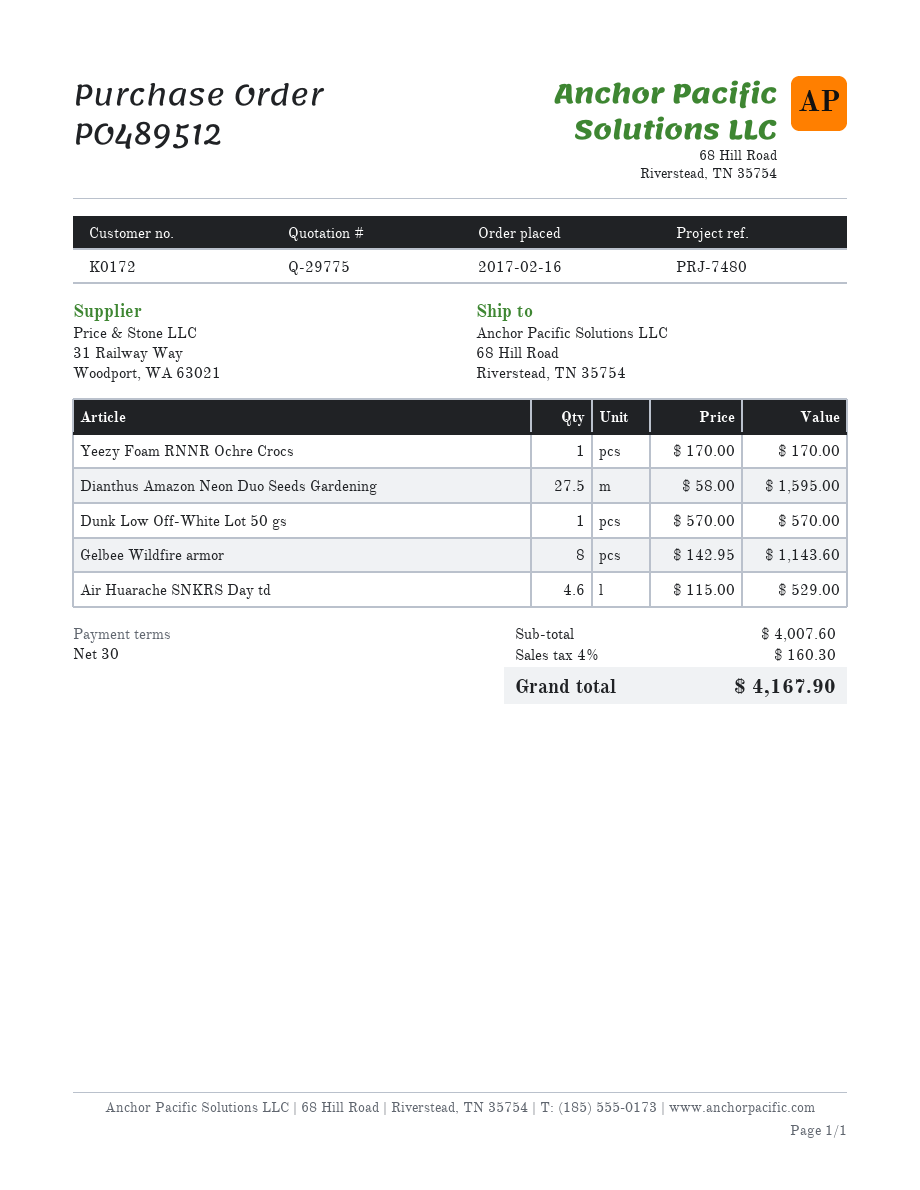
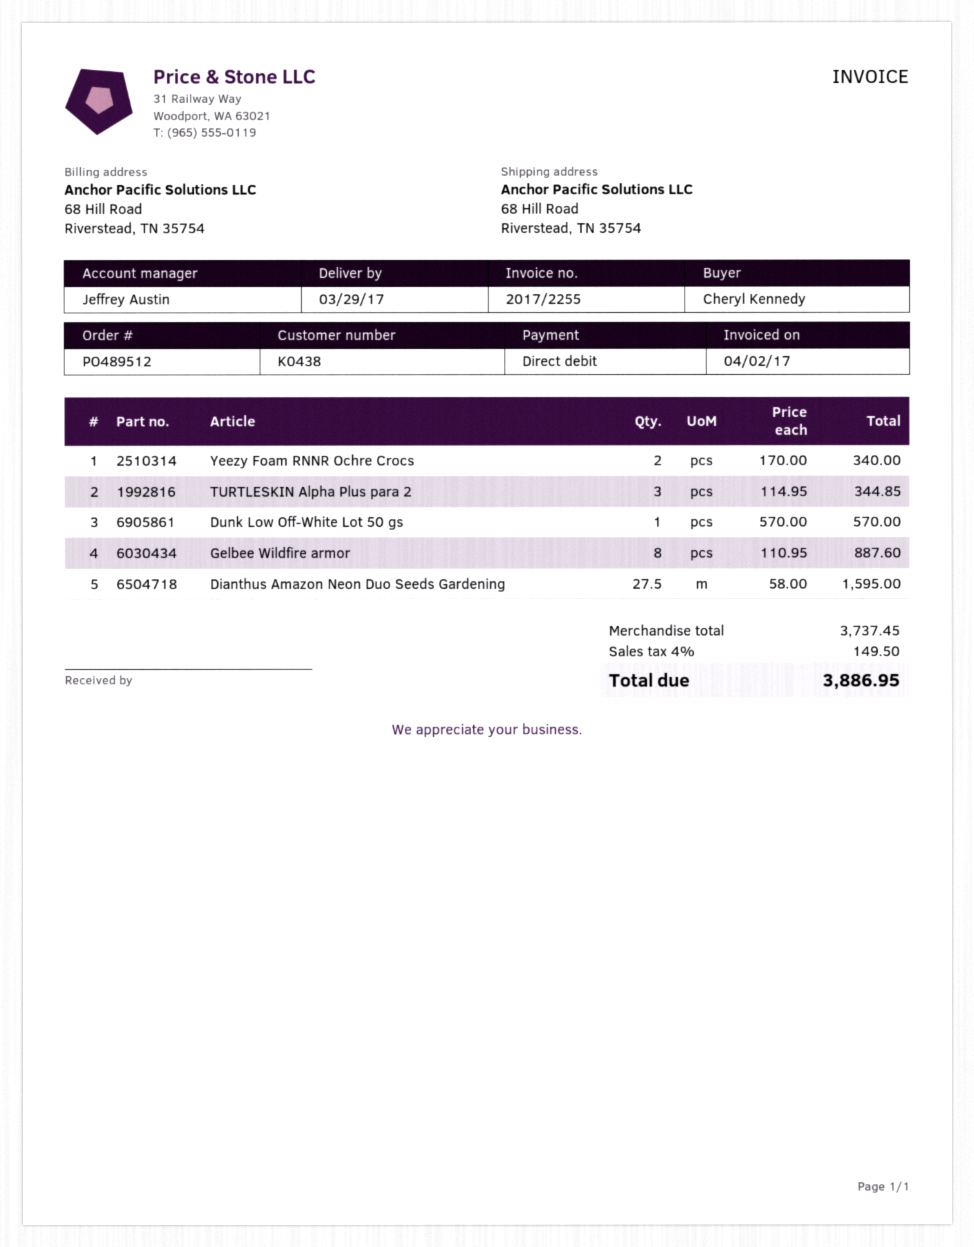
customer number: K0172 -> K0438
Yeezy Foam RNNR Ochre Crocs: 1 x 170.00 = 170.00 -> 2 x 170.00 = 340.00
Gelbee Wildfire armor: 8 x 142.95 = 1143.60 -> 8 x 110.95 = 887.60
Air Huarache SNKRS Day td: 4.6 x 115.00 = 529.00 -> none
TURTLESKIN Alpha Plus para 2: none -> 3 x 114.95 = 344.85
subtotal: 4007.60 -> 3737.45
tax: 4% = 160.30 -> 4% = 149.50
total: 4167.90 -> 3886.95

